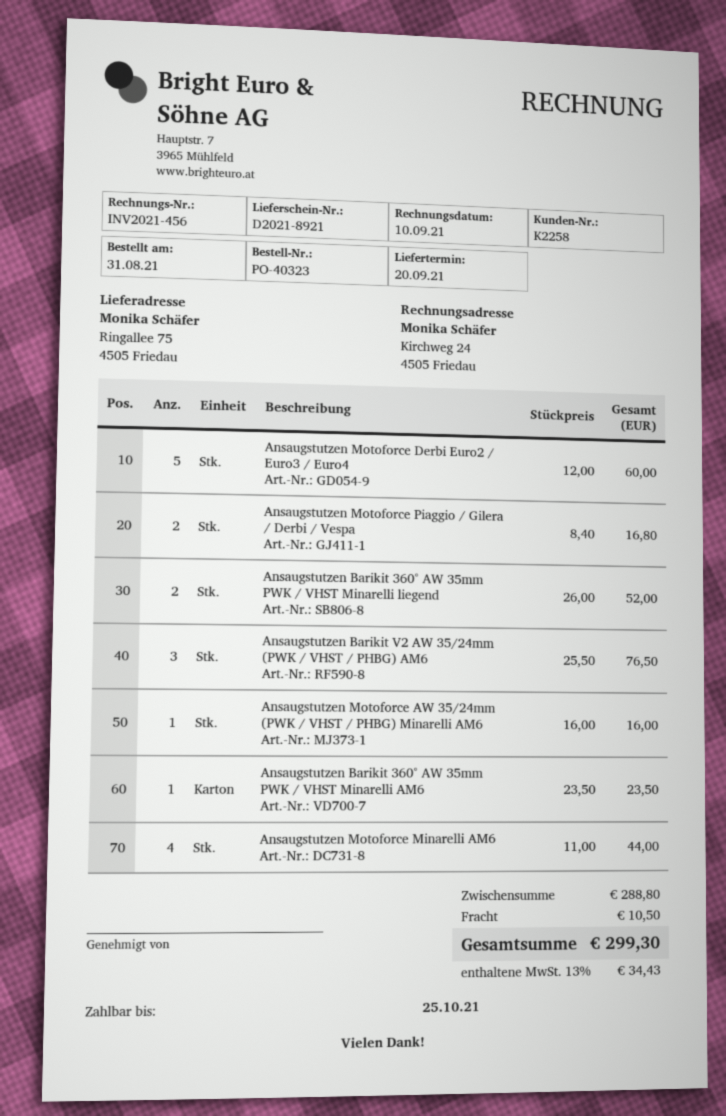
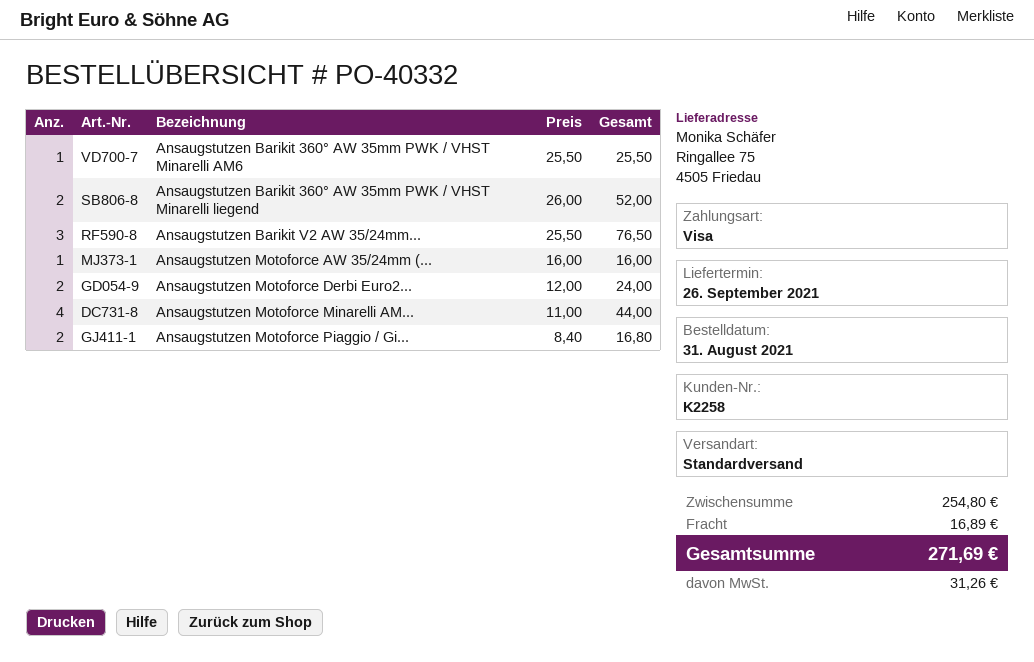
order number: PO-40323 -> PO-40332
delivery date: 2021-09-20 -> 2021-09-26
Ansaugstutzen Motoforce Derbi Euro2 / Euro3 / Euro4: 5 x 12.00 = 60.00 -> 2 x 12.00 = 24.00
Ansaugstutzen Barikit 360° AW 35mm PWK / VHST Minarelli AM6: 1 x 23.50 = 23.50 -> 1 x 25.50 = 25.50
subtotal: 288.80 -> 254.80
shipping: 10.50 -> 16.89
tax: 34.43 -> 31.26
total: 299.30 -> 271.69

